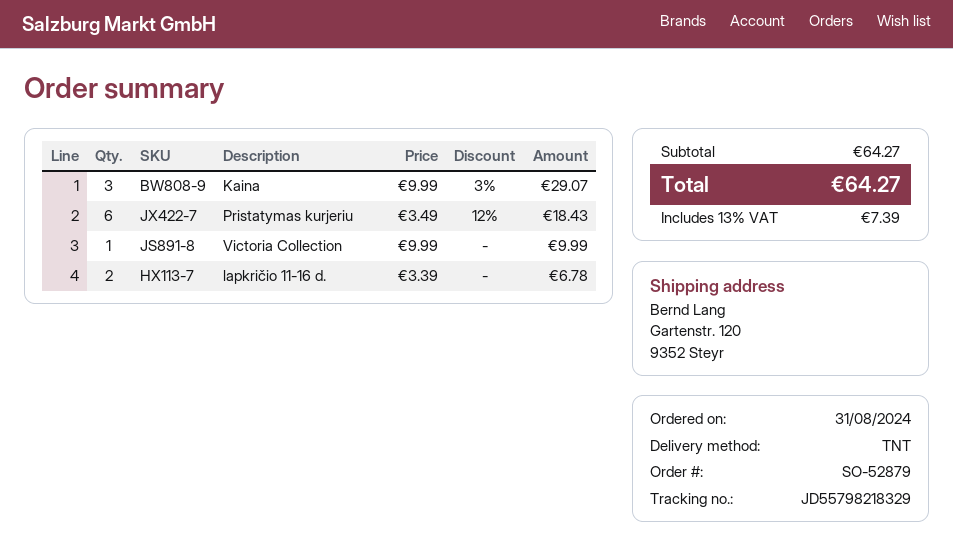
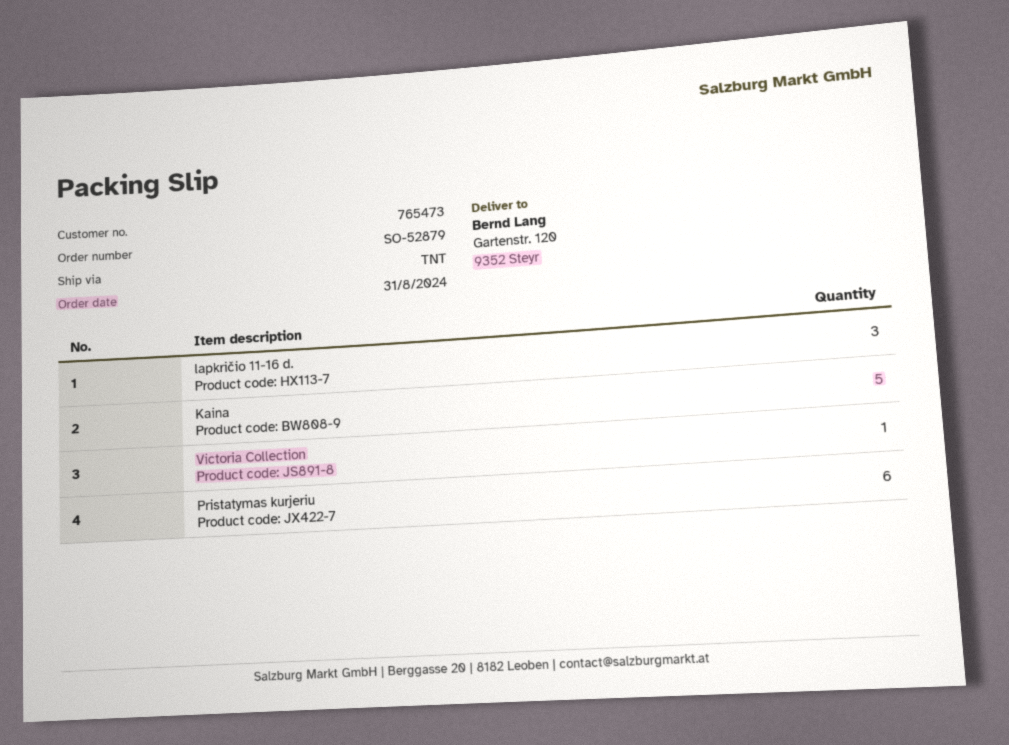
Kaina: 3 -> 5
lapkričio 11-16 d.: 2 -> 3

